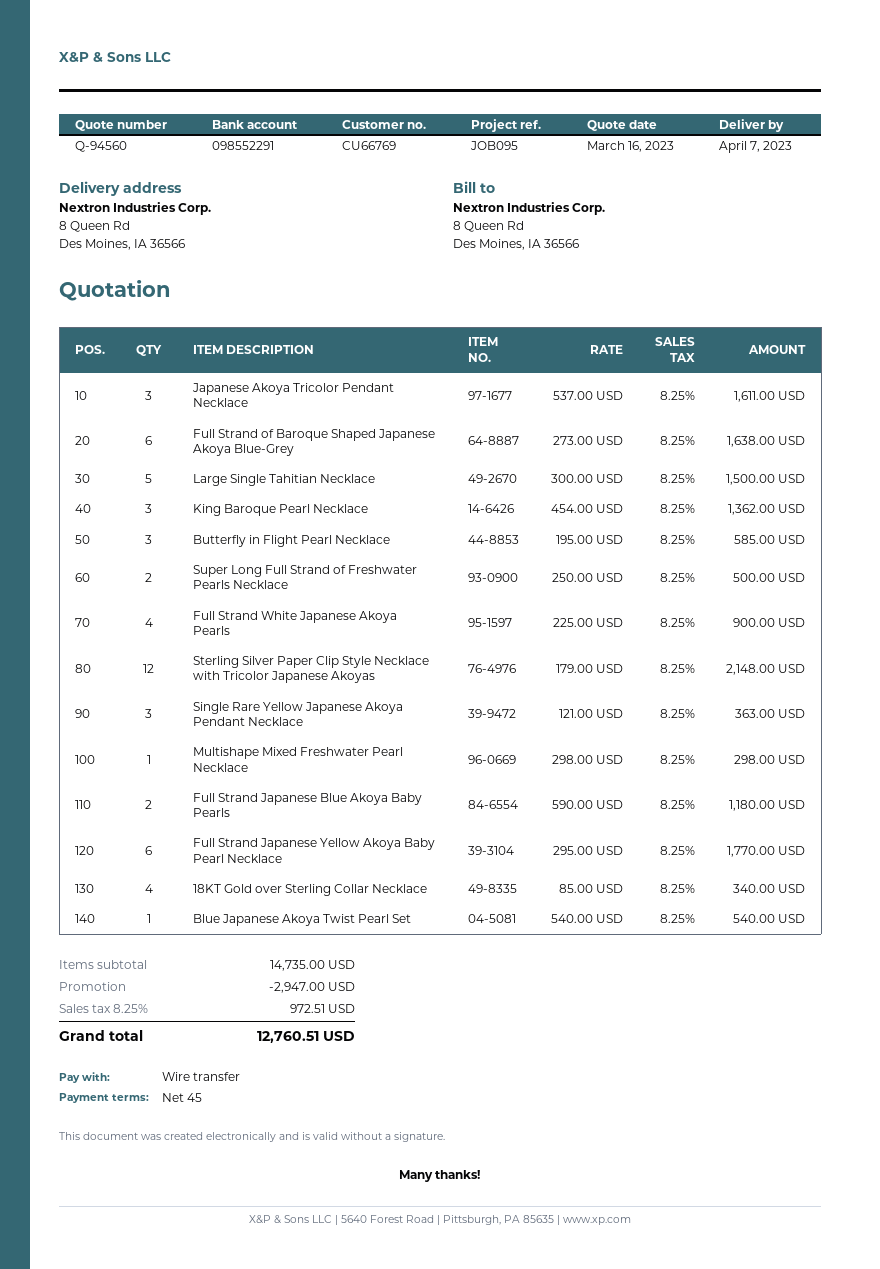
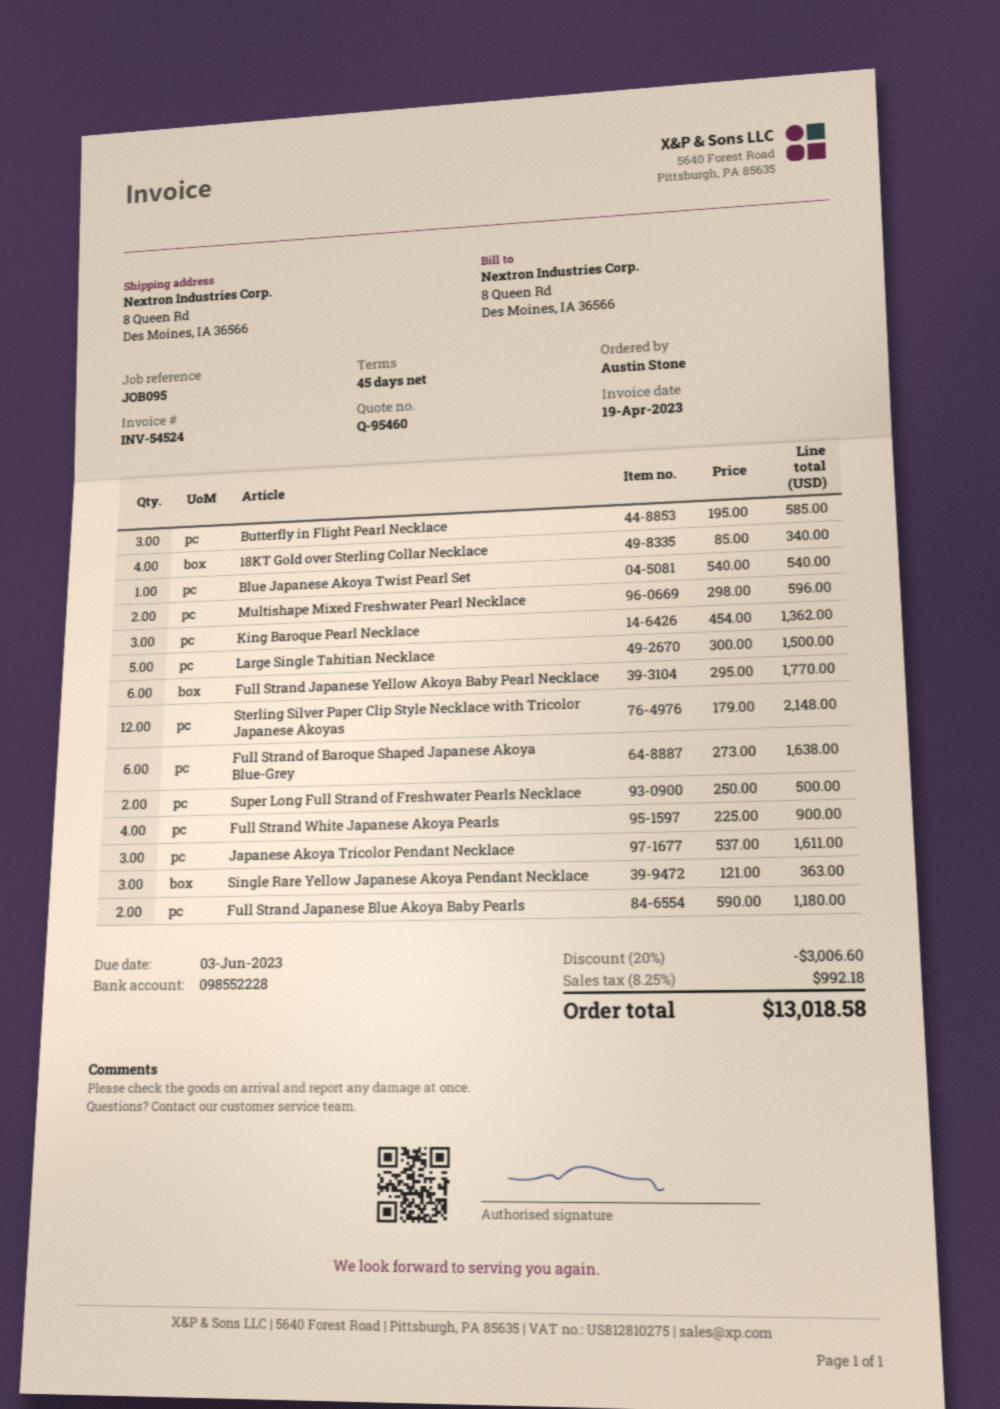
quote number: Q-94560 -> Q-95460
bank account: 098552291 -> 098552228
Multishape Mixed Freshwater Pearl Necklace: 1 x 298.00 = 298.00 -> 2 x 298.00 = 596.00
discount: 2947.00 -> 3006.60
tax: 8.25% = 972.51 -> 8.25% = 992.18
total: 12760.51 -> 13018.58

